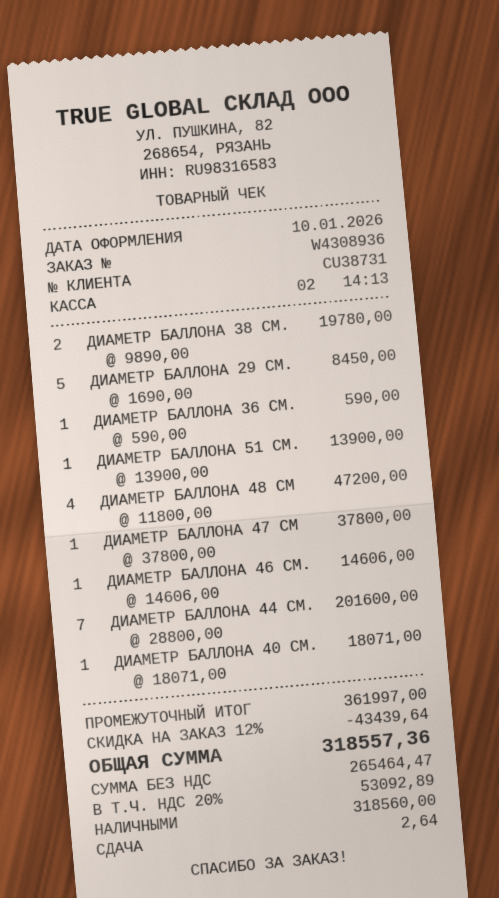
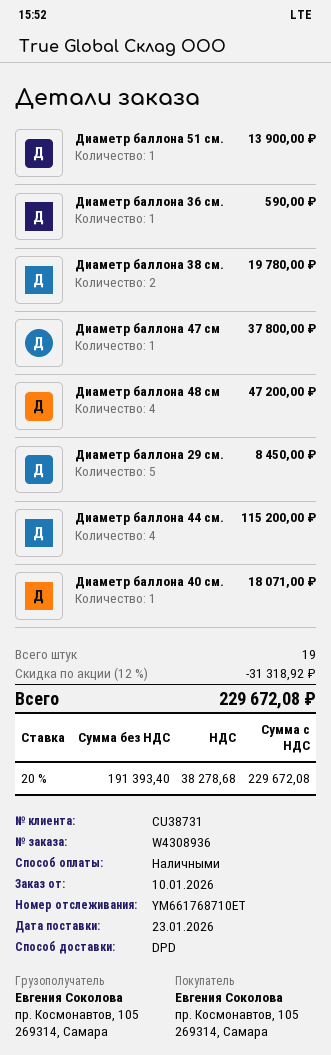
ДИАМЕТР БАЛЛОНА 46 СМ.: 1 for 14606.00 -> none
ДИАМЕТР БАЛЛОНА 44 СМ.: 7 for 201600.00 -> 4 for 115200.00
discount: 12% = 43439.64 -> 12% = 31318.92
net: 265464.47 -> 191393.40
tax: 20% = 53092.89 -> 20% = 38278.68
total: 318557.36 -> 229672.08

